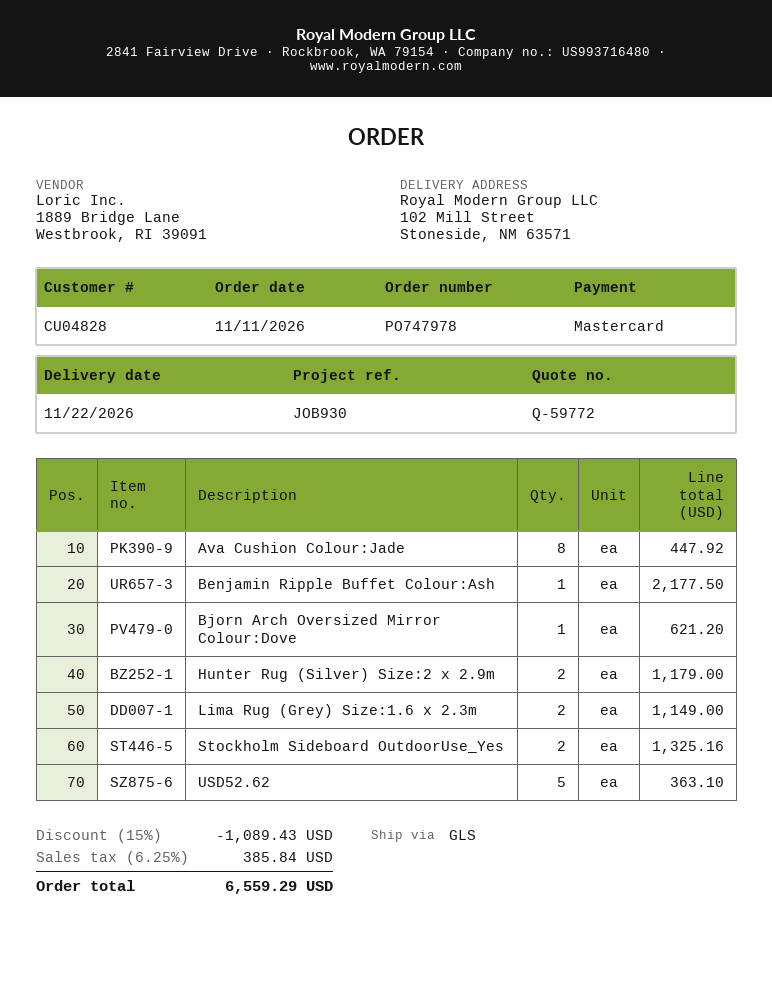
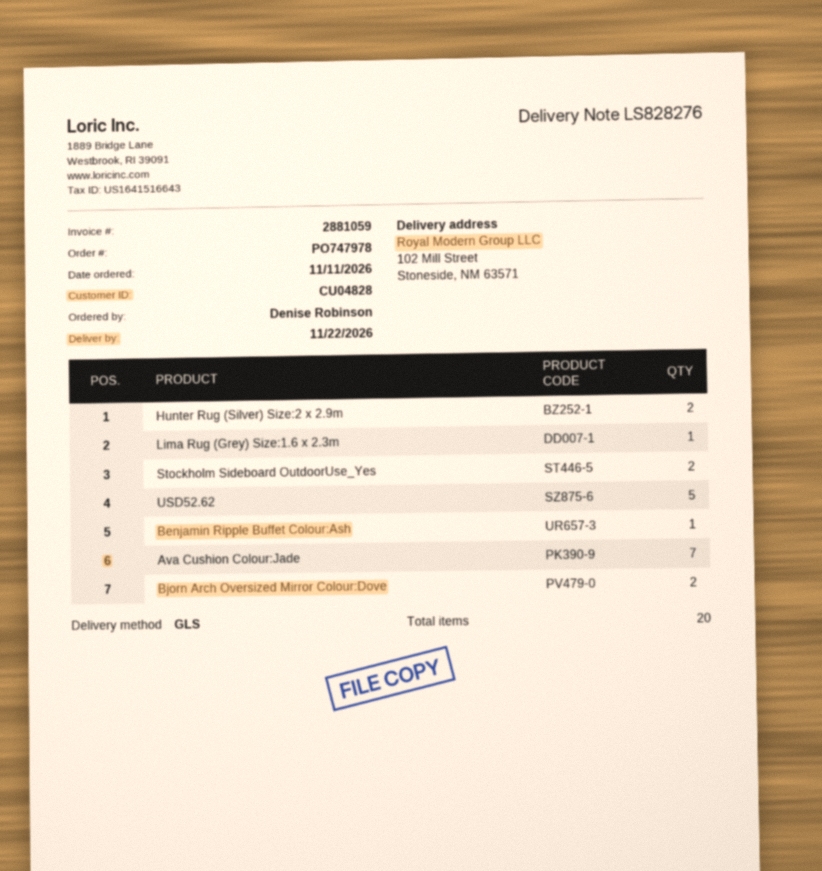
Ava Cushion Colour:Jade: 8 -> 7
Bjorn Arch Oversized Mirror Colour:Dove: 1 -> 2
Lima Rug (Grey) Size:1.6 x 2.3m: 2 -> 1

